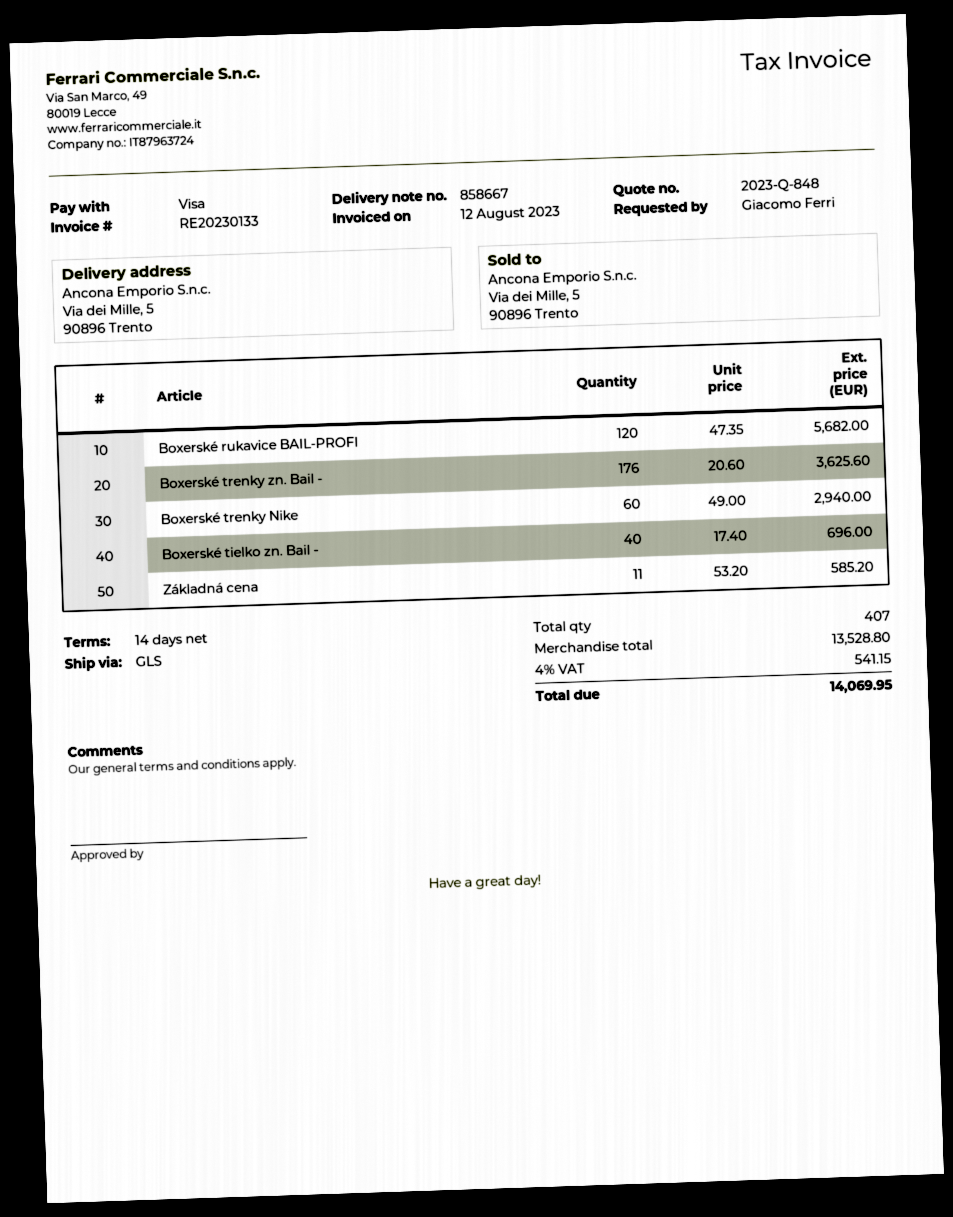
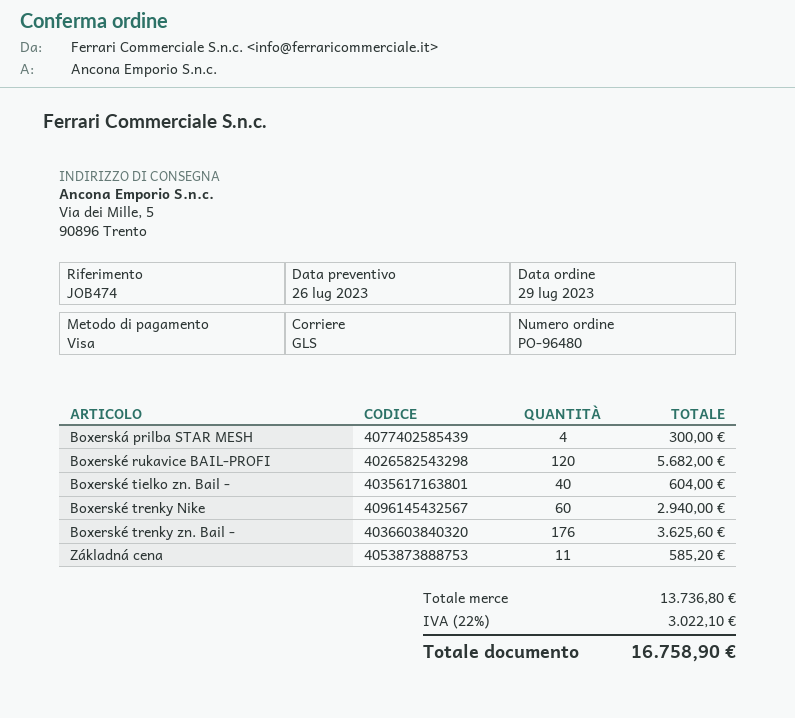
Boxerské tielko zn. Bail -: 40 for 696.00 -> 40 for 604.00
Boxerská prilba STAR MESH: none -> 4 for 300.00
subtotal: 13528.80 -> 13736.80
tax: 4% = 541.15 -> 22% = 3022.10
total: 14069.95 -> 16758.90

